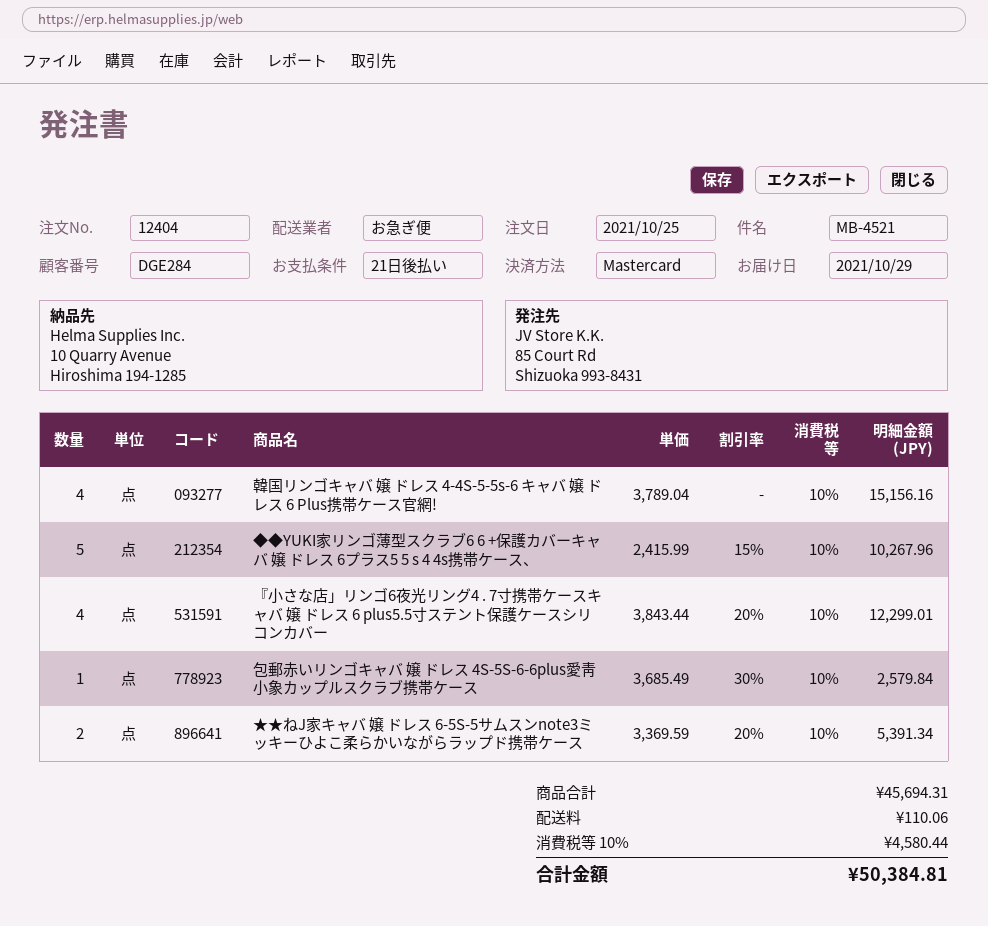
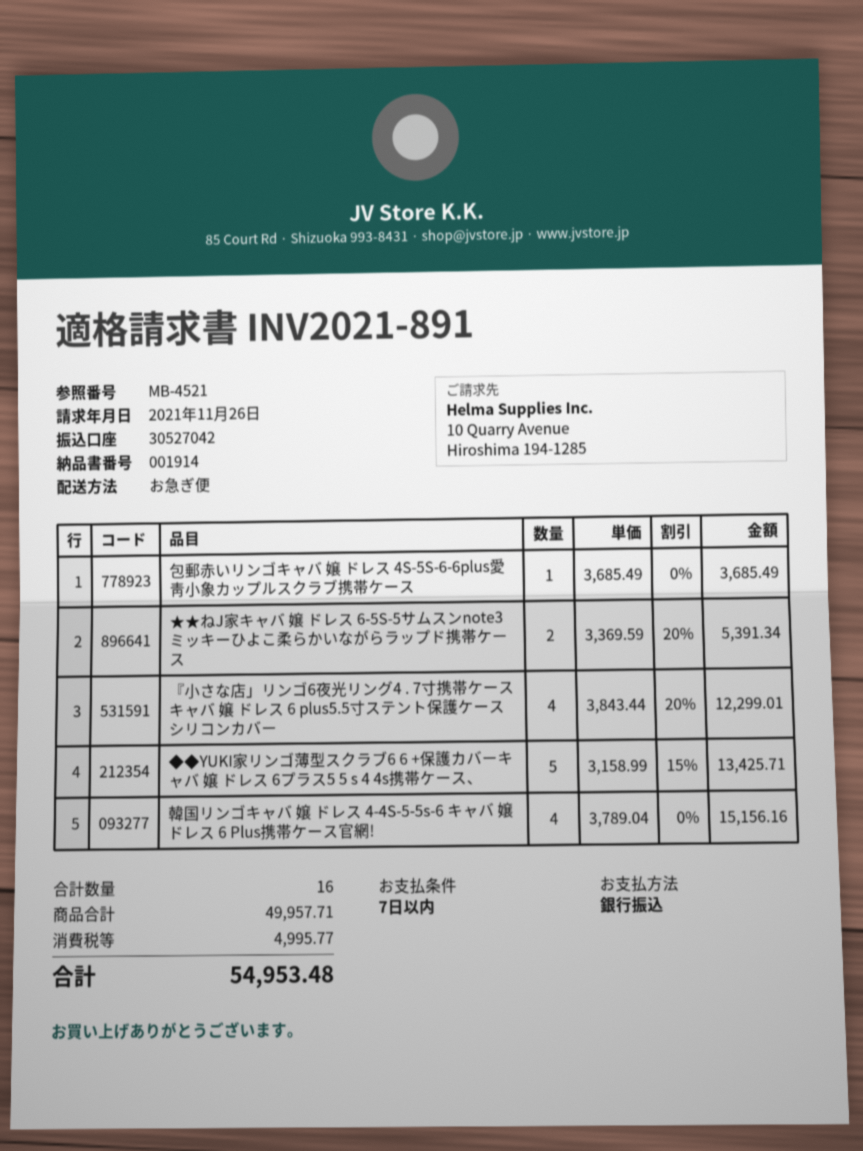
payment terms: 21 days -> 7 days
payment method: Mastercard -> bank transfer
◆◆YUKI家リンゴ薄型スクラブ6 6 +保護カバーキャバ 嬢 ドレス 6プラス5 5 s 4 4s携帯ケース、: 5 x 2415.99 - 15% = 10267.96 -> 5 x 3158.99 - 15% = 13425.71
包郵赤いリンゴキャバ 嬢 ドレス 4S-5S-6-6plus愛靑小象カップルスクラブ携帯ケース: 1 x 3685.49 - 30% = 2579.84 -> 1 x 3685.49 = 3685.49
subtotal: 45694.31 -> 49957.71
shipping: 110.06 -> none
tax: 4580.44 -> 4995.77
total: 50384.81 -> 54953.48

